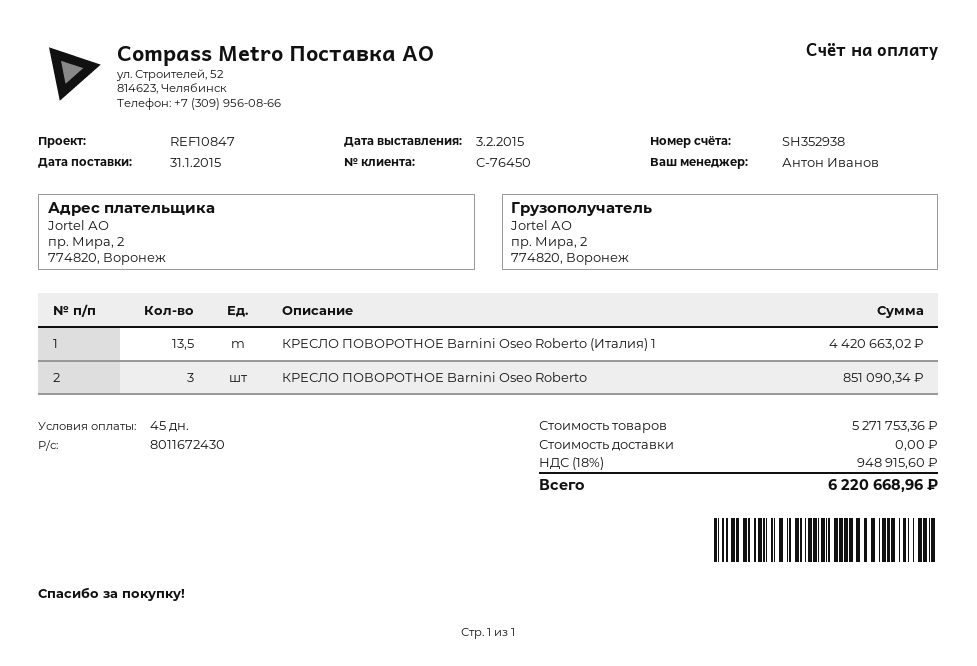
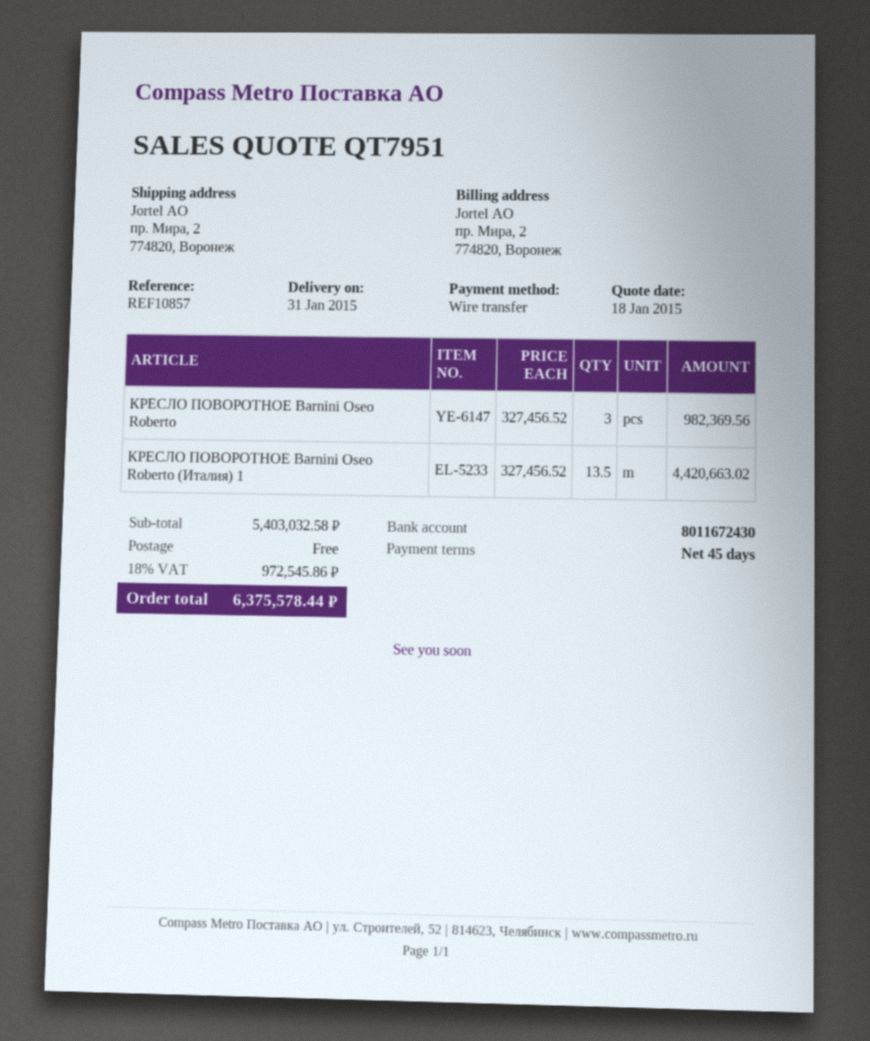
reference: REF10847 -> REF10857
КРЕСЛО ПОВОРОТНОЕ Barnini Oseo Roberto: 3 for 851090.34 -> 3 for 982369.56
subtotal: 5271753.36 -> 5403032.58
tax: 18% = 948915.60 -> 18% = 972545.86
total: 6220668.96 -> 6375578.44

